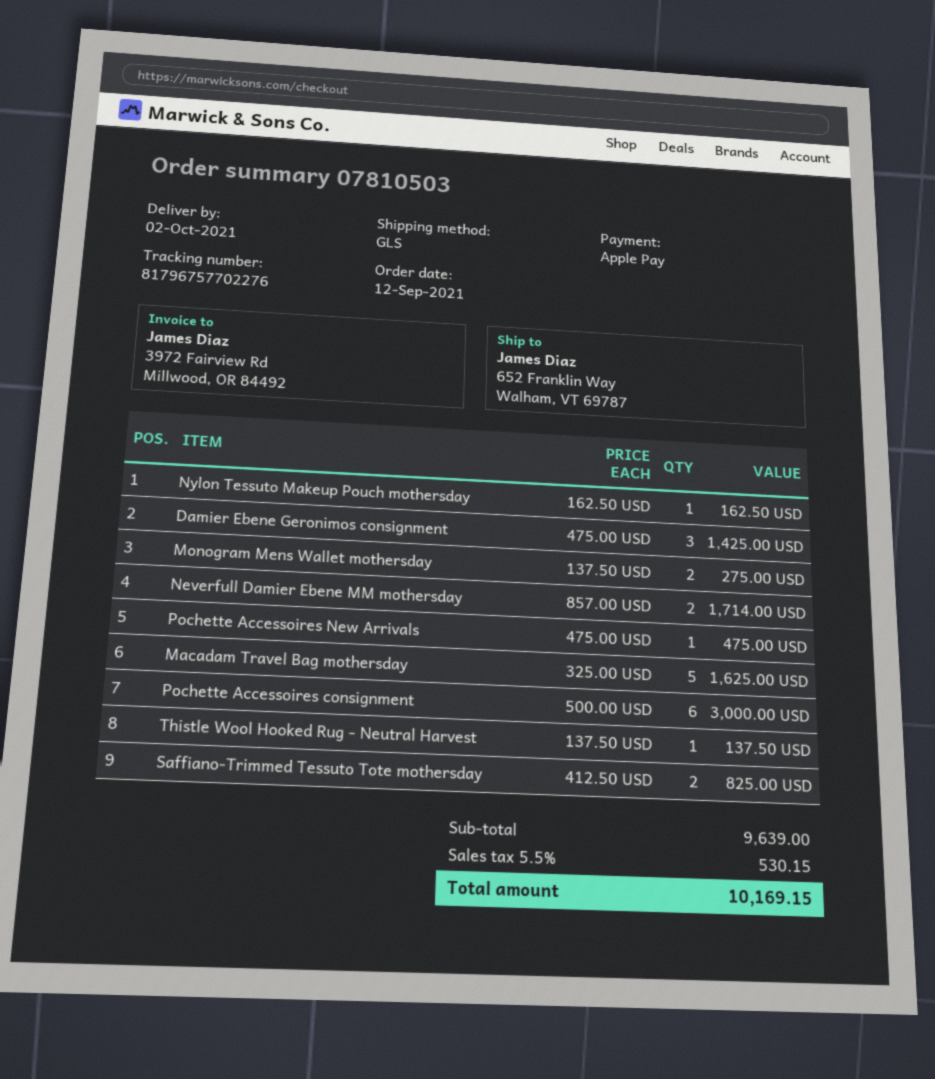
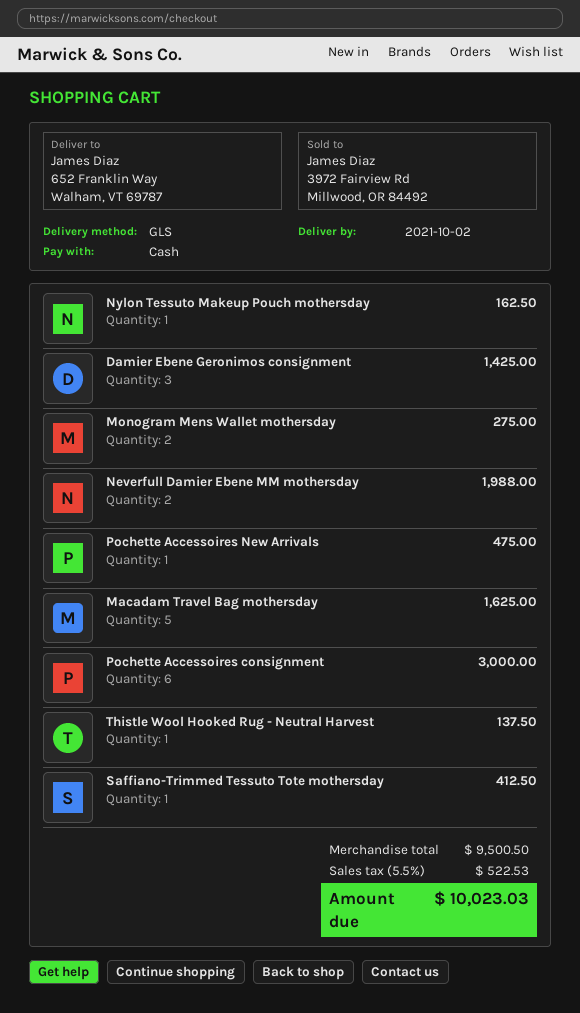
payment method: Apple Pay -> cash
Neverfull Damier Ebene MM mothersday: 2 for 1714.00 -> 2 for 1988.00
Saffiano-Trimmed Tessuto Tote mothersday: 2 for 825.00 -> 1 for 412.50
subtotal: 9639.00 -> 9500.50
tax: 5.5% = 530.15 -> 5.5% = 522.53
total: 10169.15 -> 10023.03

